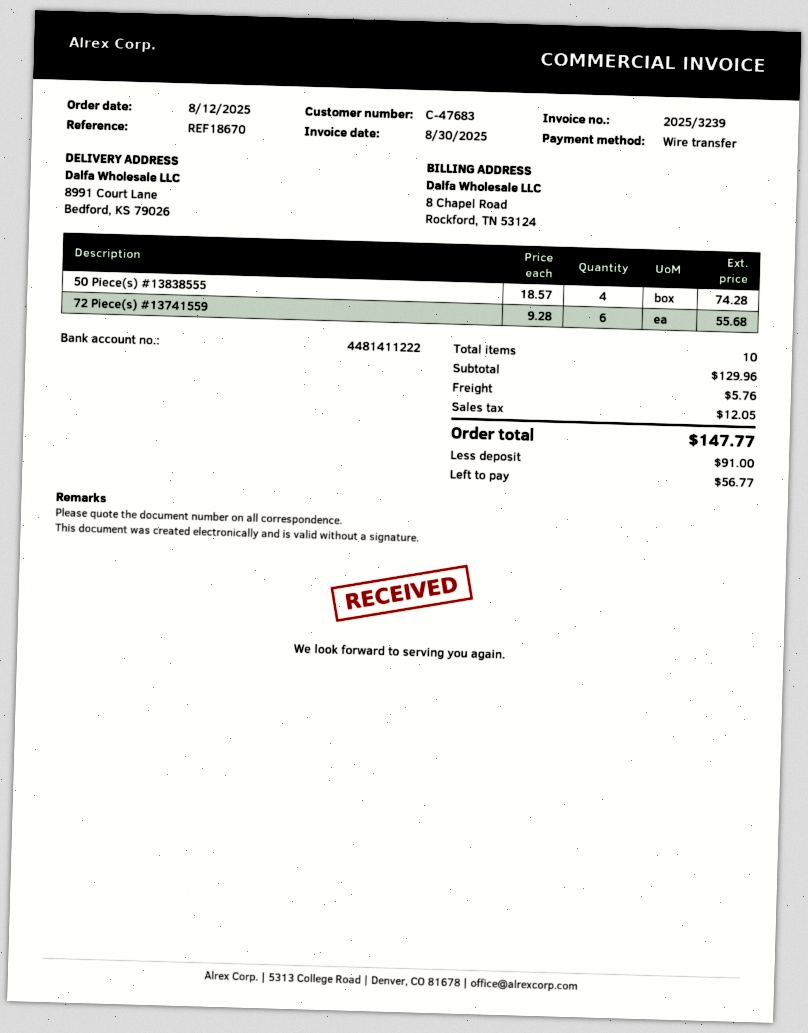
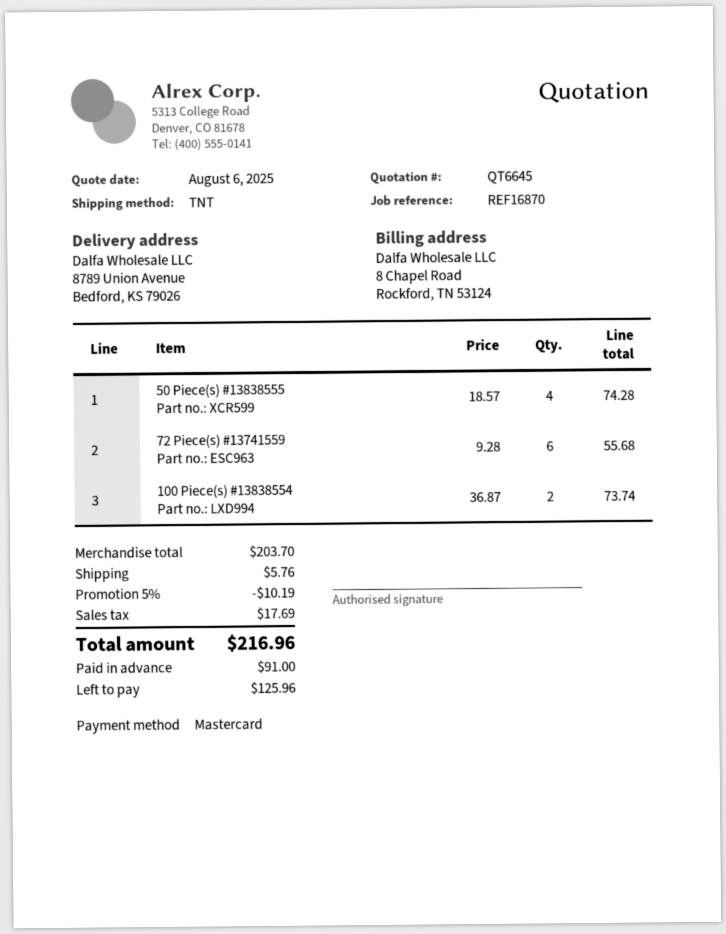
reference: REF18670 -> REF16870
payment method: bank transfer -> Mastercard
ship to: 8991 Court Lane, Bedford, KS 79026 -> 8789 Union Avenue, Bedford, KS 79026
100 Piece(s) #13838554: none -> 2 x 36.87 = 73.74
subtotal: 129.96 -> 203.70
discount: none -> 5% = 10.19
tax: 12.05 -> 17.69
total: 147.77 -> 216.96
balance: 56.77 -> 125.96

